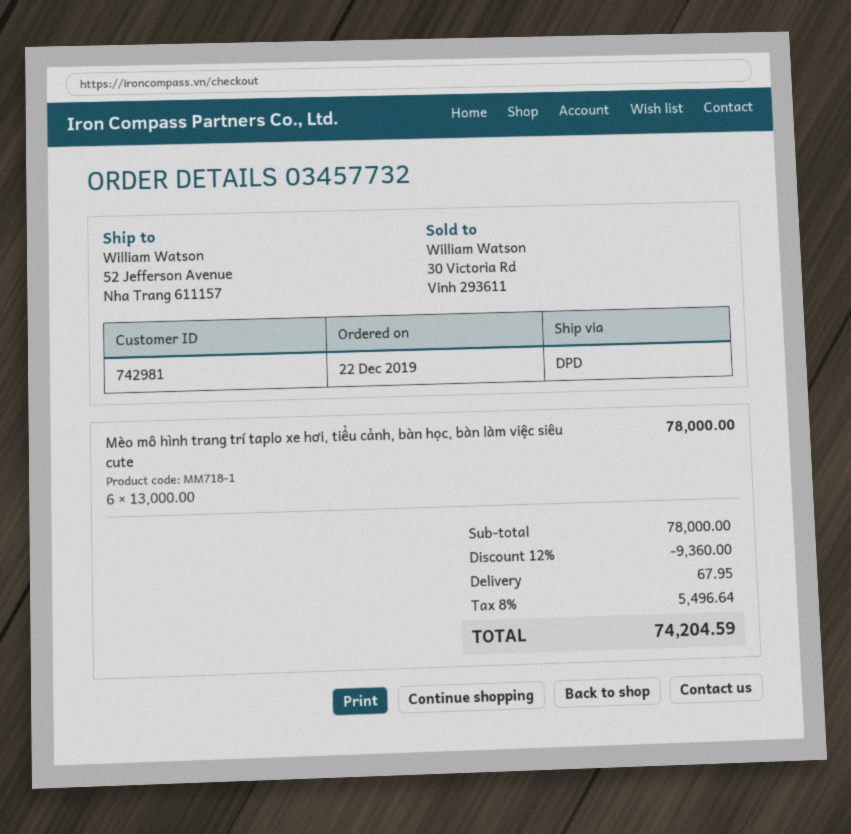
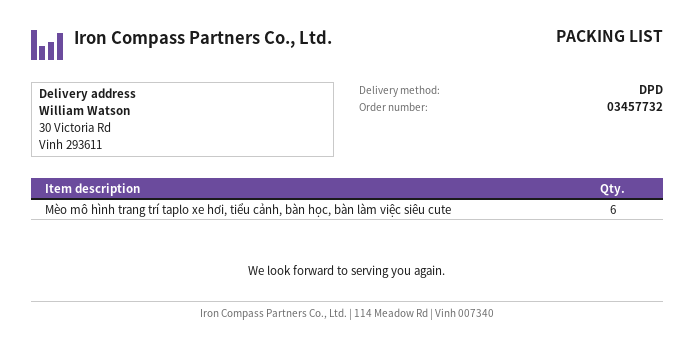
ship to: 52 Jefferson Avenue, Nha Trang 611157 -> 30 Victoria Rd, Vinh 293611

